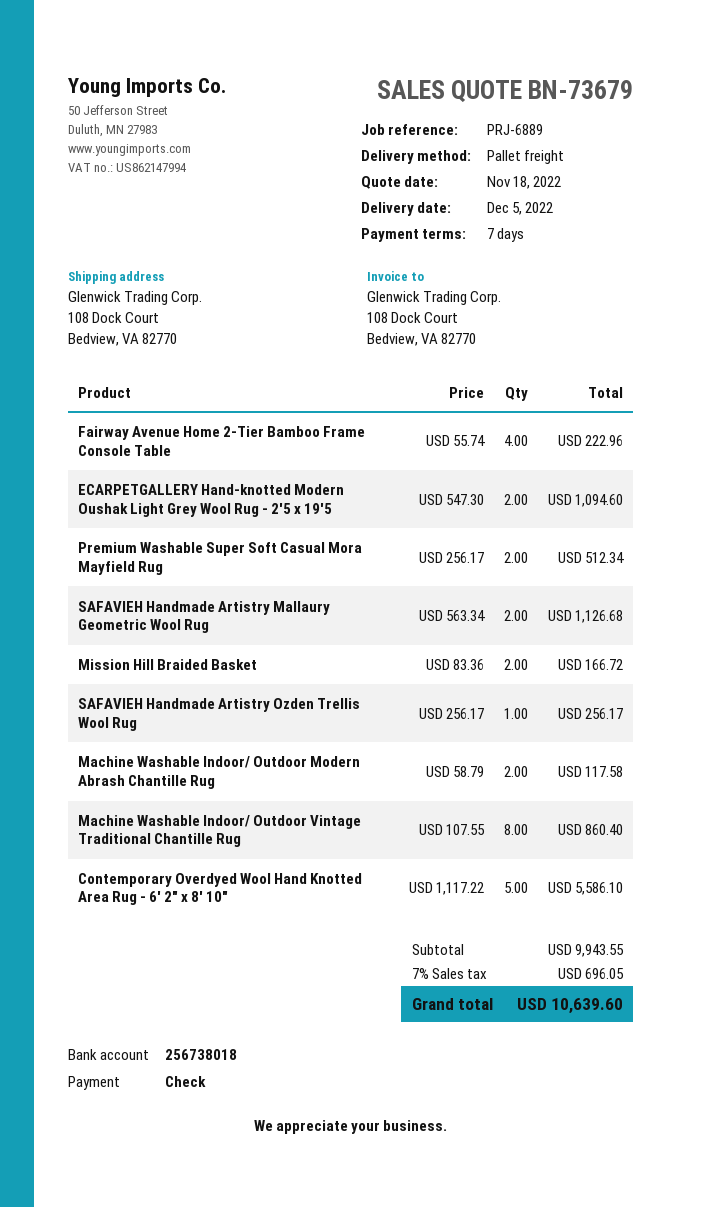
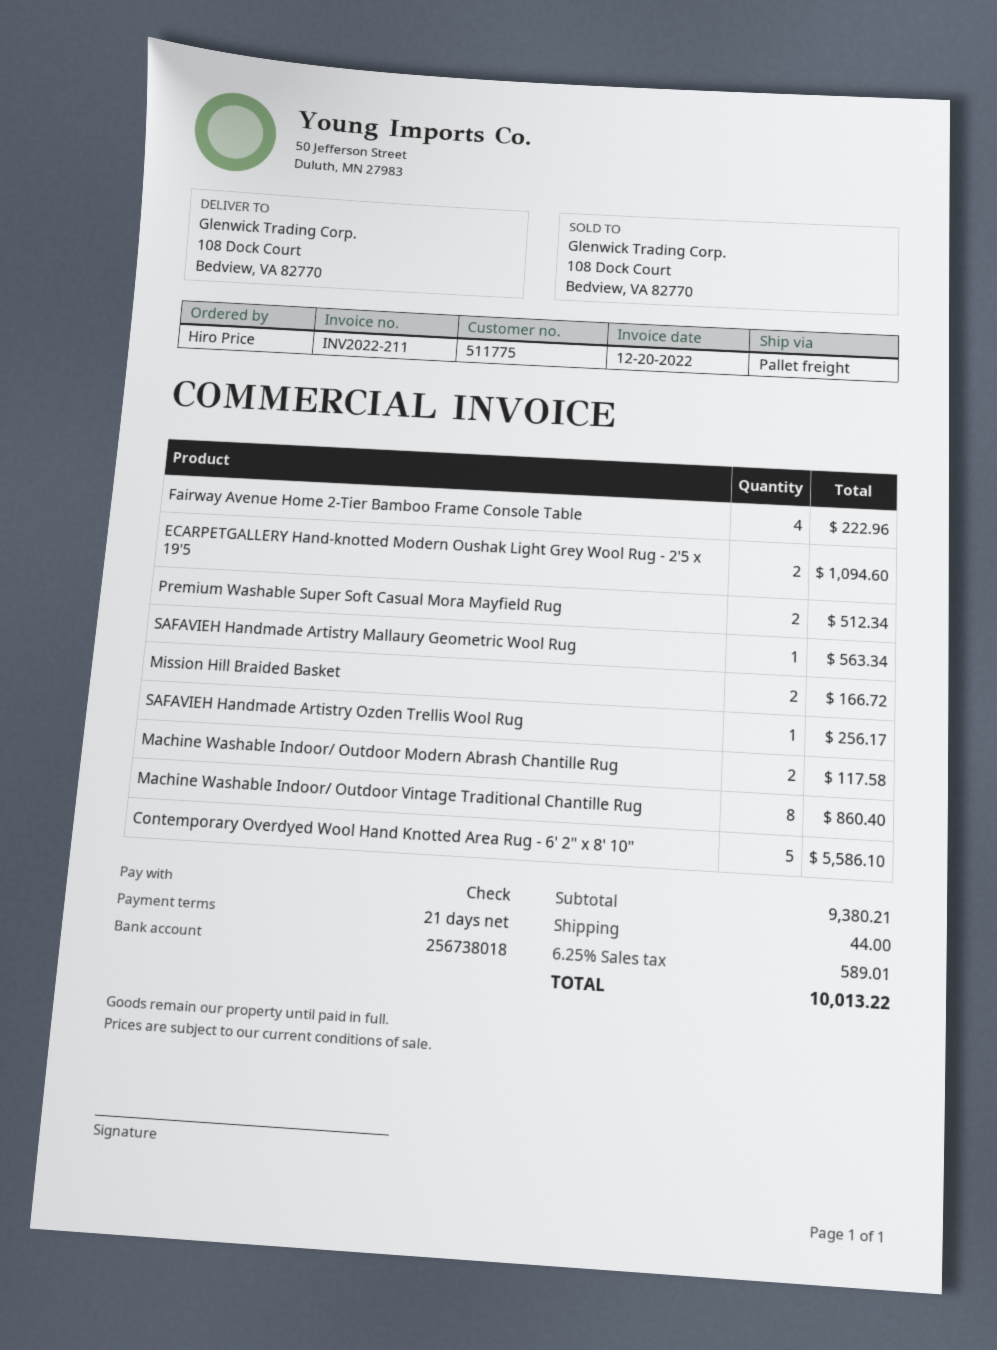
payment terms: 7 days -> 21 days
SAFAVIEH Handmade Artistry Mallaury Geometric Wool Rug: 2 for 1126.68 -> 1 for 563.34
subtotal: 9943.55 -> 9380.21
shipping: none -> 44.00
tax: 7% = 696.05 -> 6.25% = 589.01
total: 10639.60 -> 10013.22

